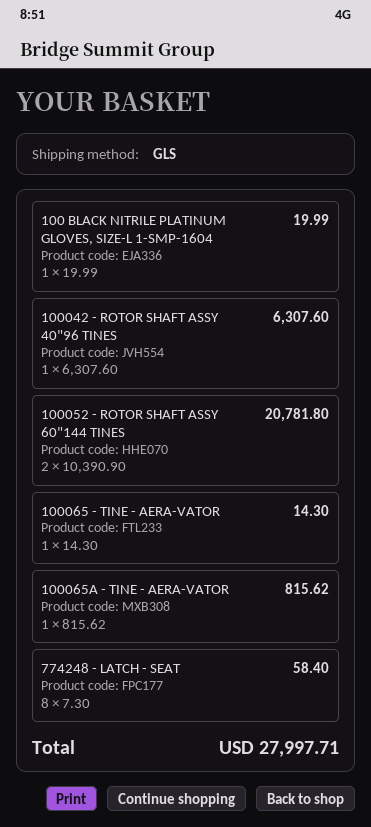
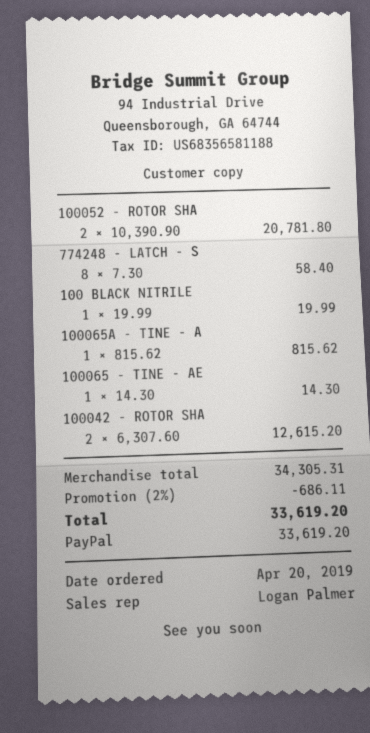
100042 - ROTOR SHAFT ASSY 40"96 TINES: 1 x 6307.60 = 6307.60 -> 2 x 6307.60 = 12615.20
discount: none -> 2% = 686.11
total: 27997.71 -> 33619.20

